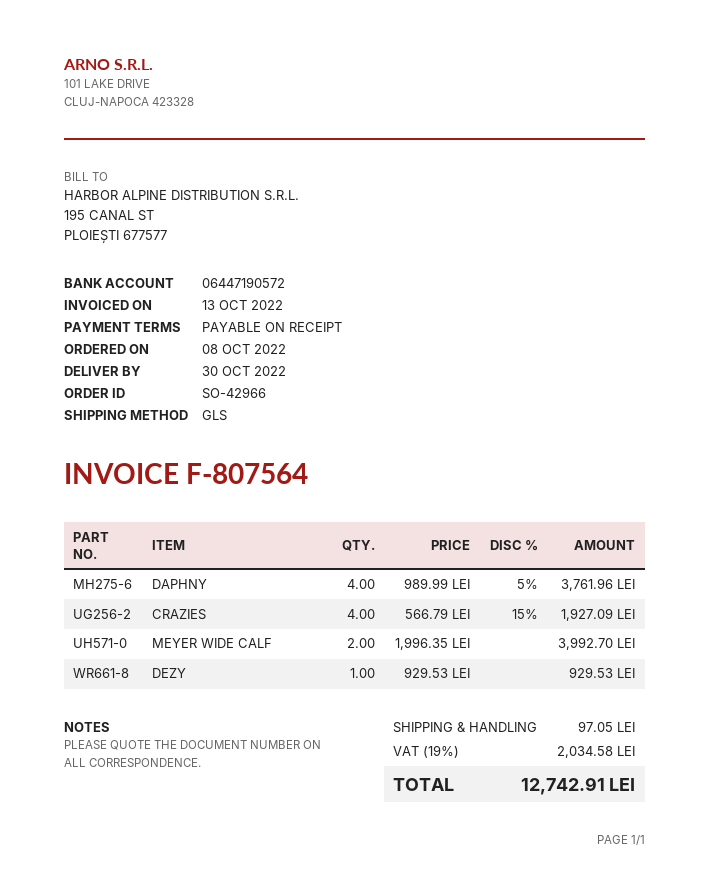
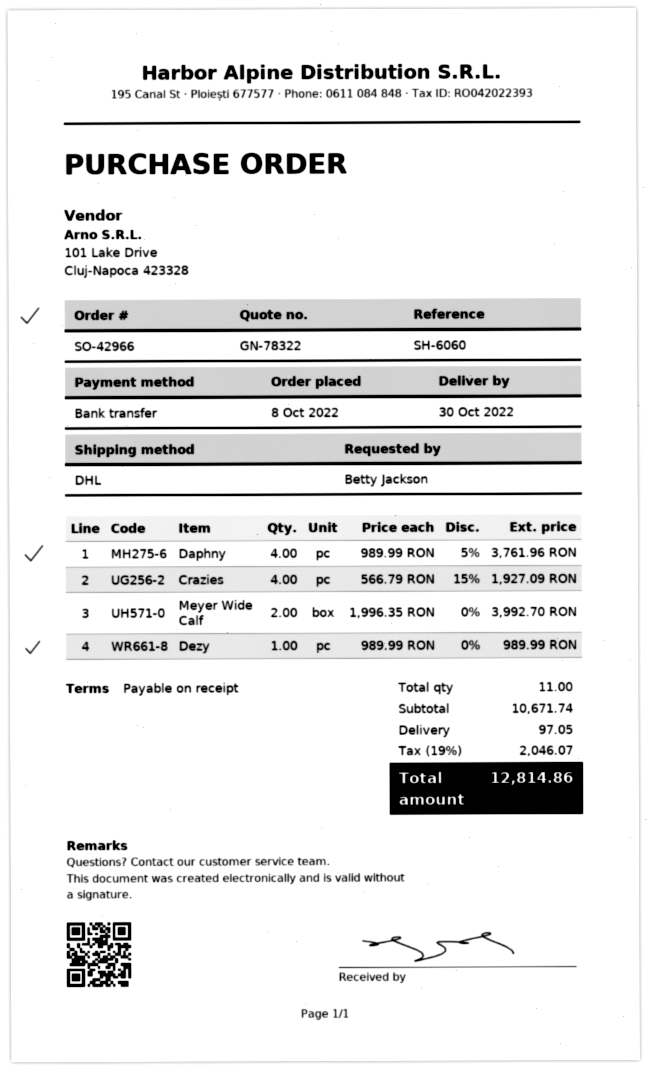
shipping method: GLS -> DHL
DEZY: 1 x 929.53 = 929.53 -> 1 x 989.99 = 989.99
tax: 19% = 2034.58 -> 19% = 2046.07
total: 12742.91 -> 12814.86

